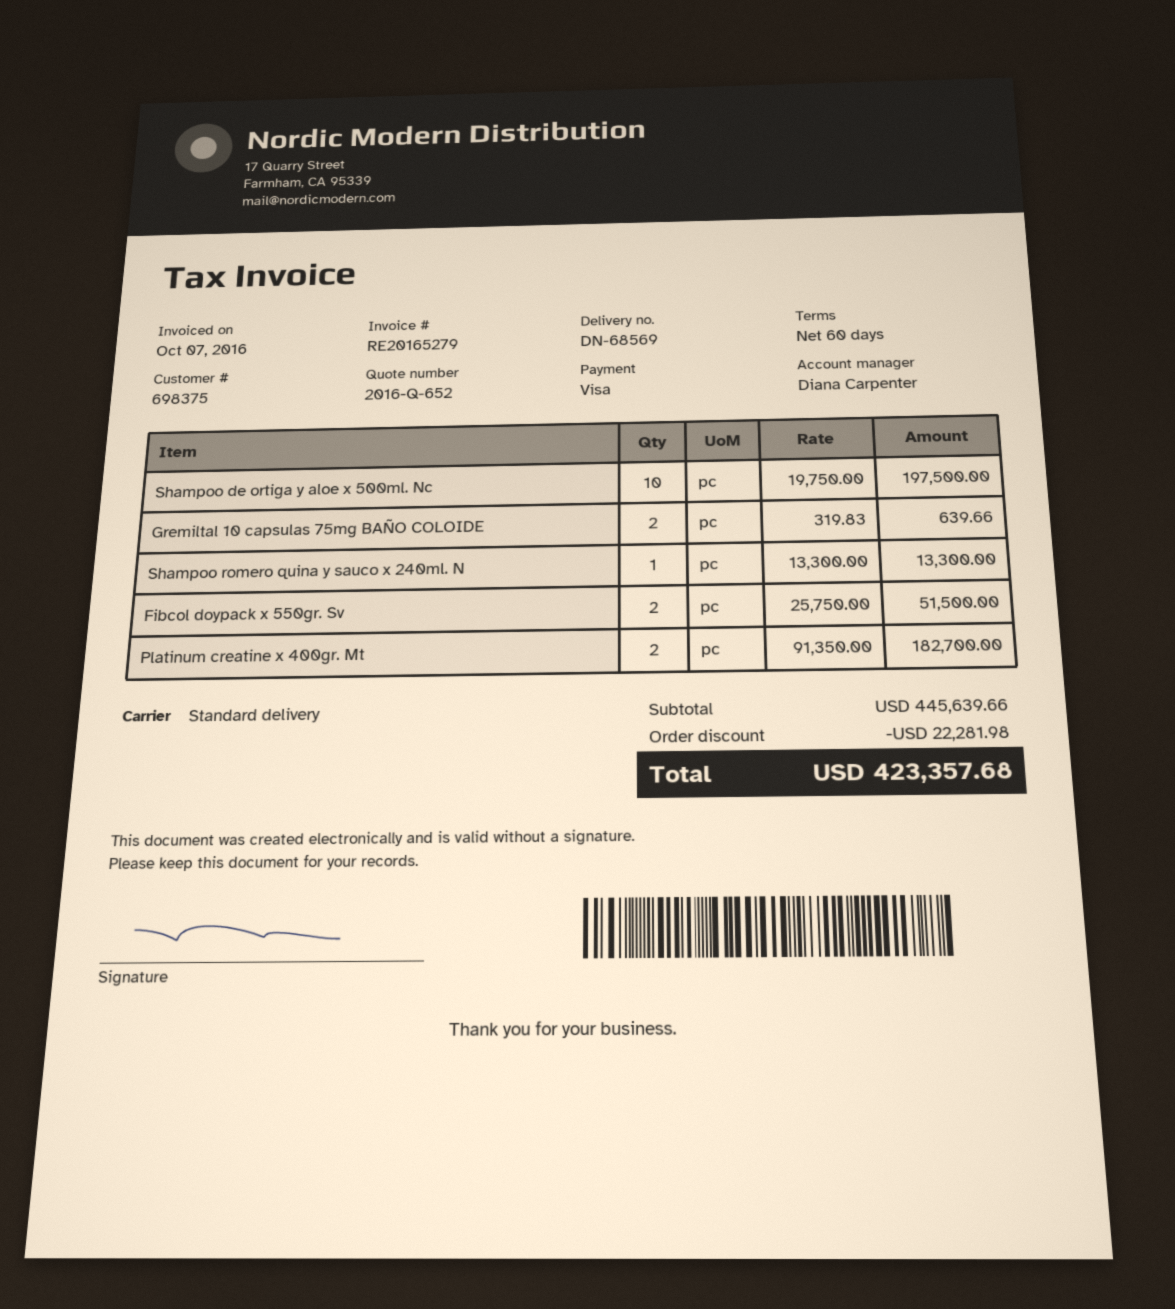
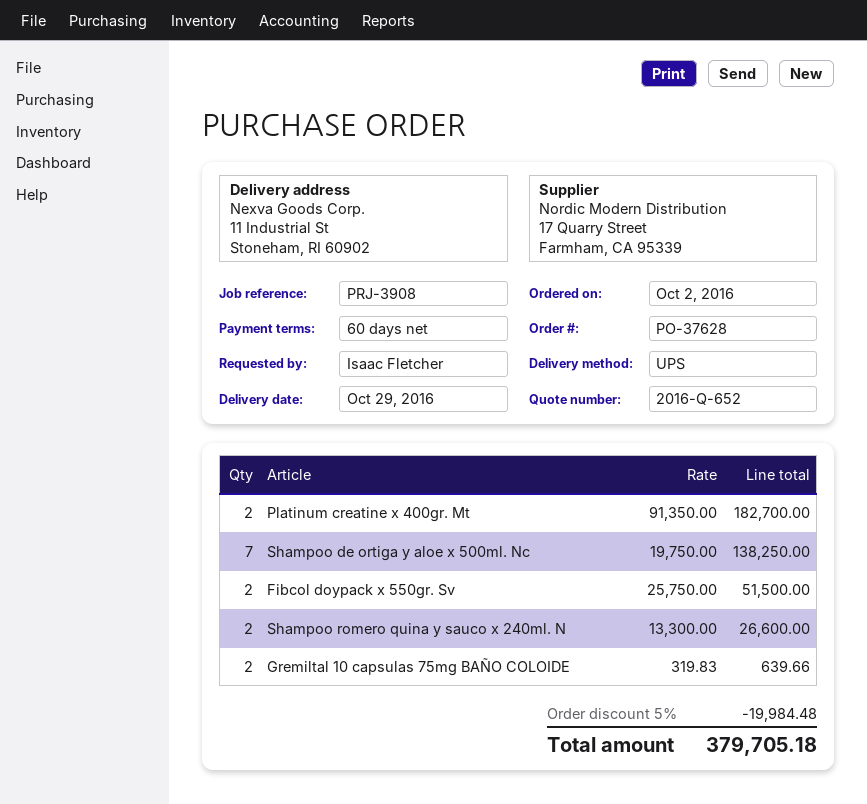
shipping method: standard -> UPS
Shampoo de ortiga y aloe x 500ml. Nc: 10 x 19750.00 = 197500.00 -> 7 x 19750.00 = 138250.00
Shampoo romero quina y sauco x 240ml. N: 1 x 13300.00 = 13300.00 -> 2 x 13300.00 = 26600.00
discount: 22281.98 -> 19984.48
total: 423357.68 -> 379705.18

